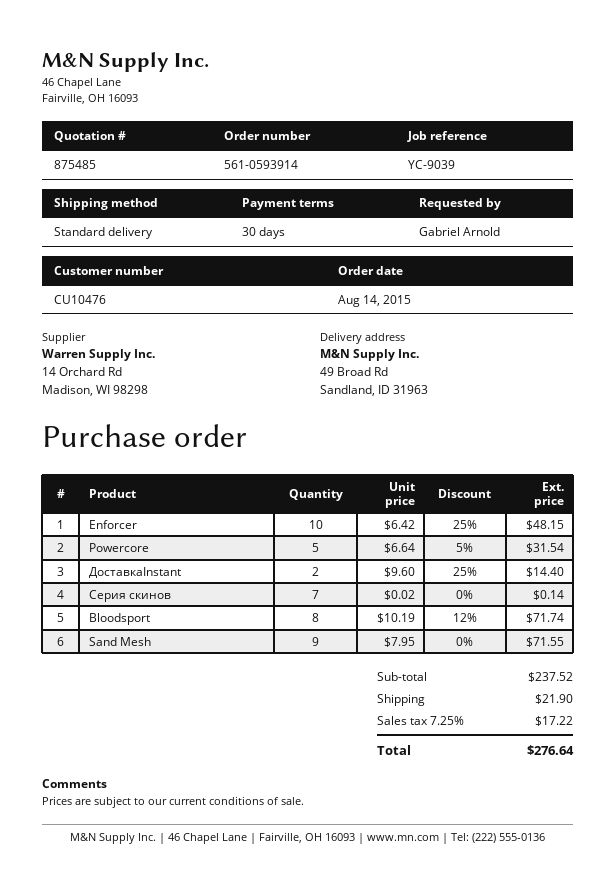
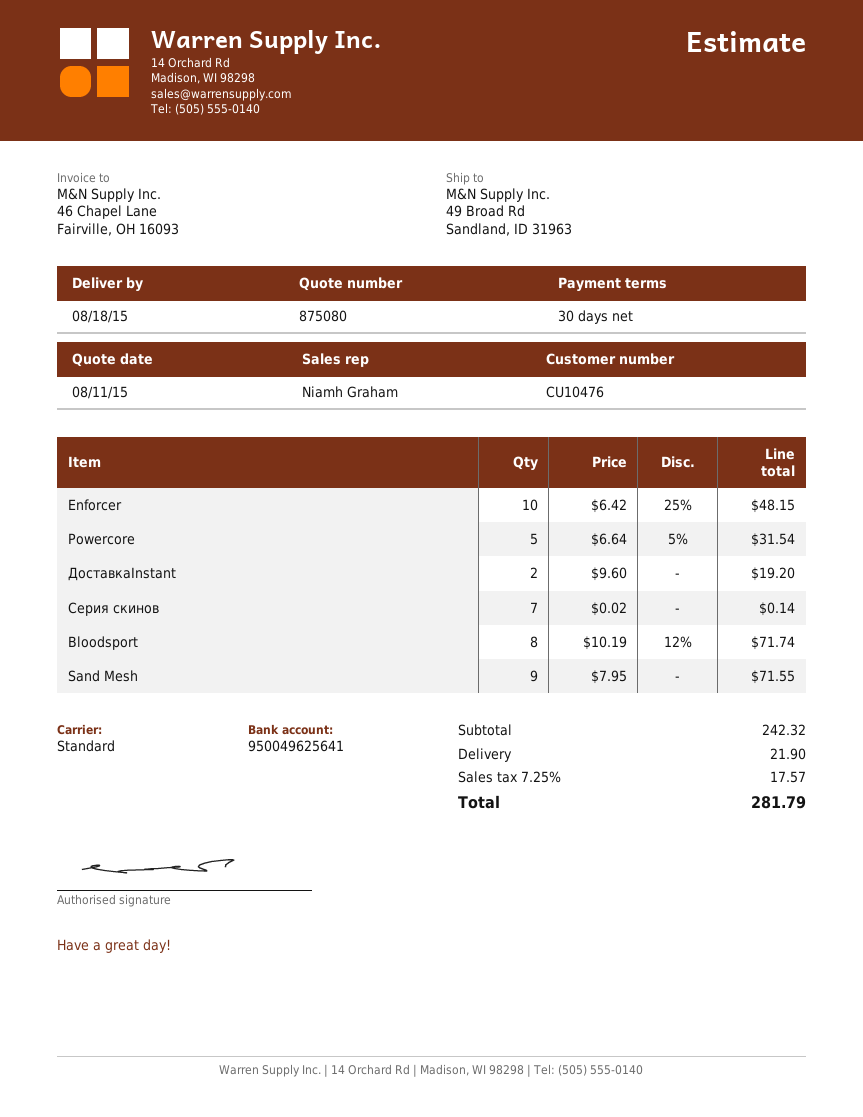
quote number: 875485 -> 875080
ДоставкаInstant: 2 x 9.60 - 25% = 14.40 -> 2 x 9.60 = 19.20
subtotal: 237.52 -> 242.32
tax: 7.25% = 17.22 -> 7.25% = 17.57
total: 276.64 -> 281.79

